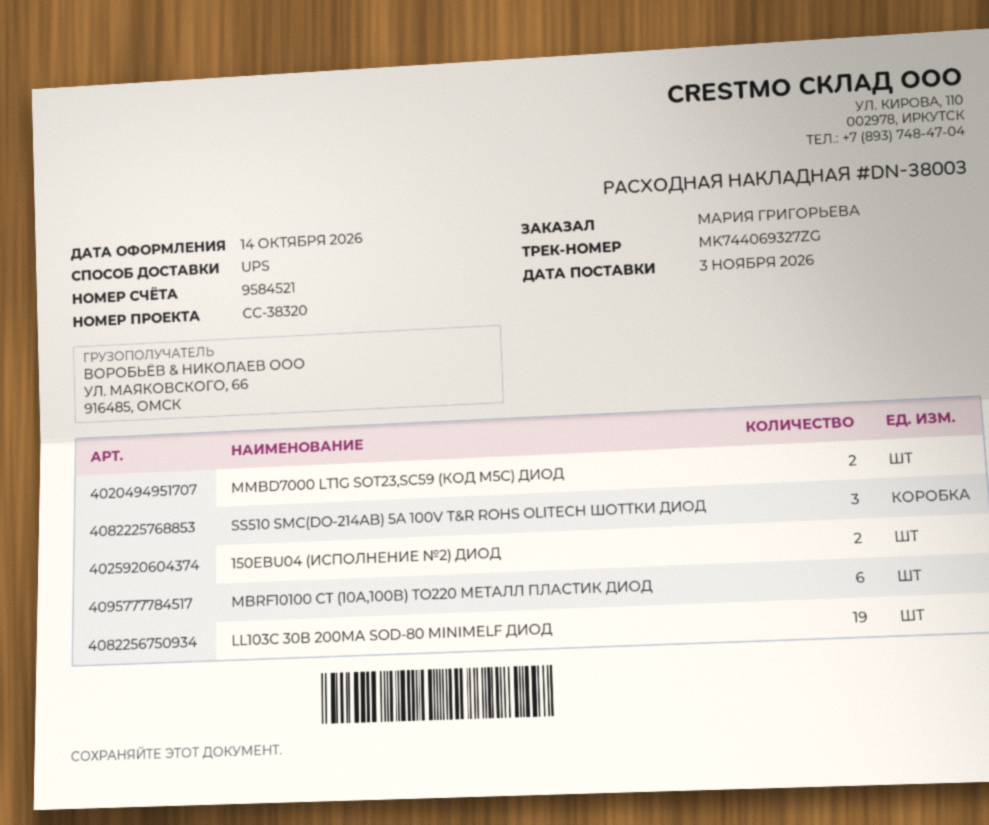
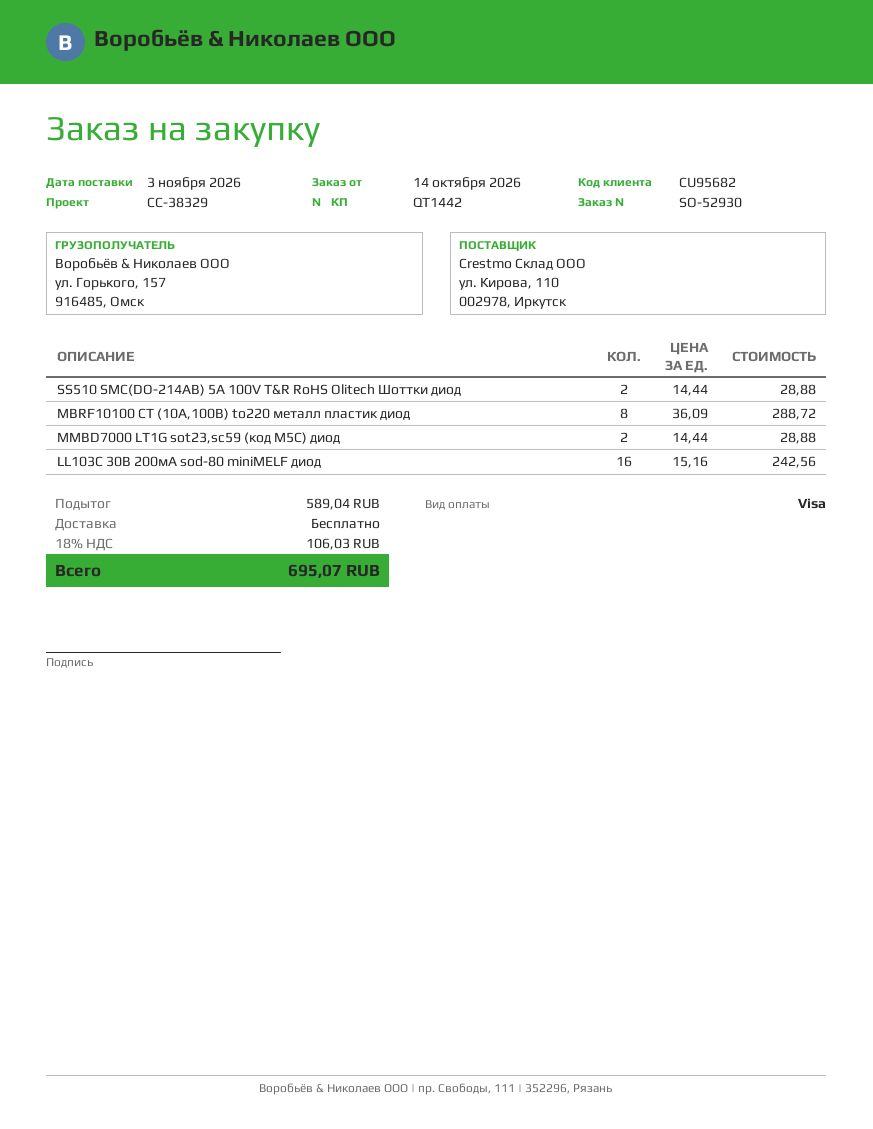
reference: CC-38320 -> CC-38329
ship to: УЛ. МАЯКОВСКОГО, 66, 916485, ОМСК -> ул. Горького, 157, 916485, Омск
SS510 SMC(DO-214AB) 5A 100V T&R ROHS OLITECH ШОТТКИ ДИОД: 3 -> 2
150EBU04 (ИСПОЛНЕНИЕ №2) ДИОД: 2 -> none
MBRF10100 CT (10А,100В) TO220 МЕТАЛЛ ПЛАСТИК ДИОД: 6 -> 8
LL103C 30В 200МА SOD-80 MINIMELF ДИОД: 19 -> 16

